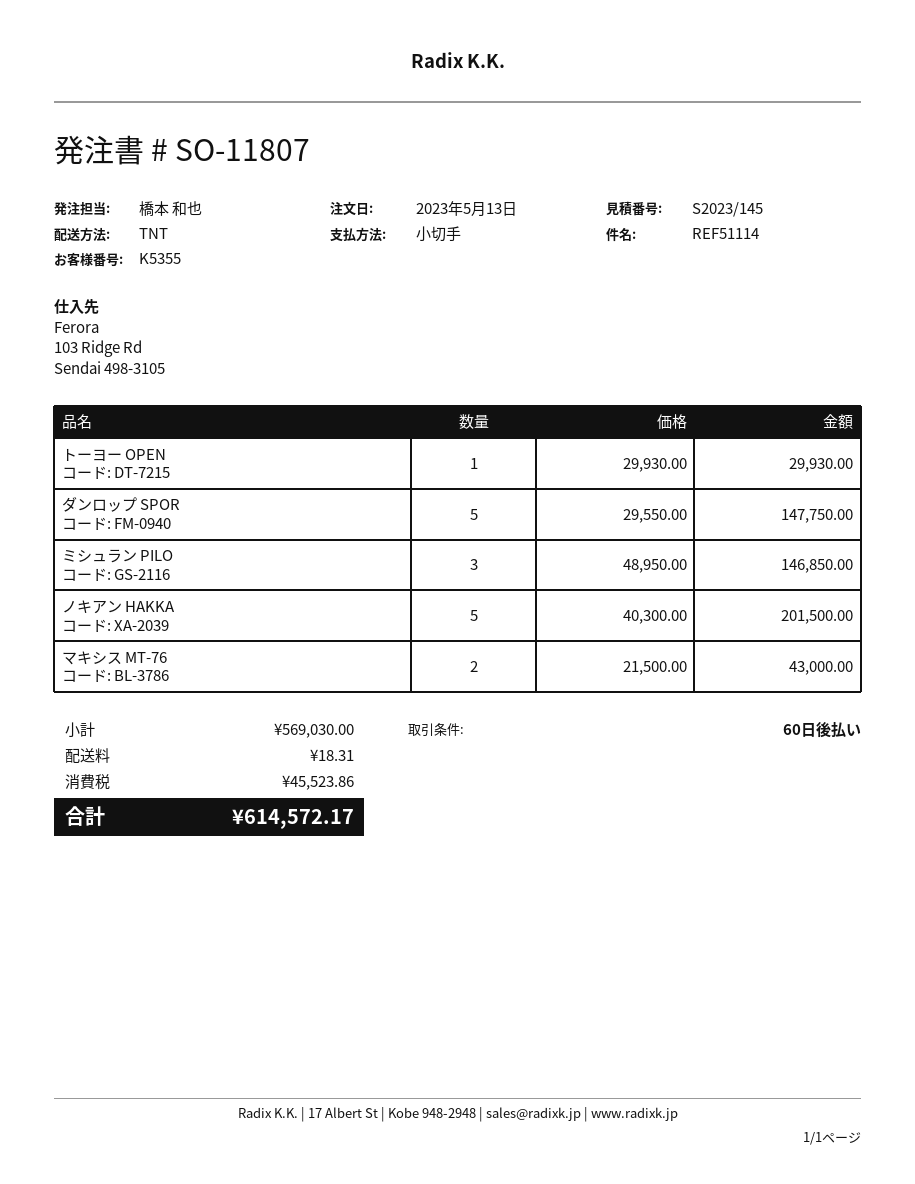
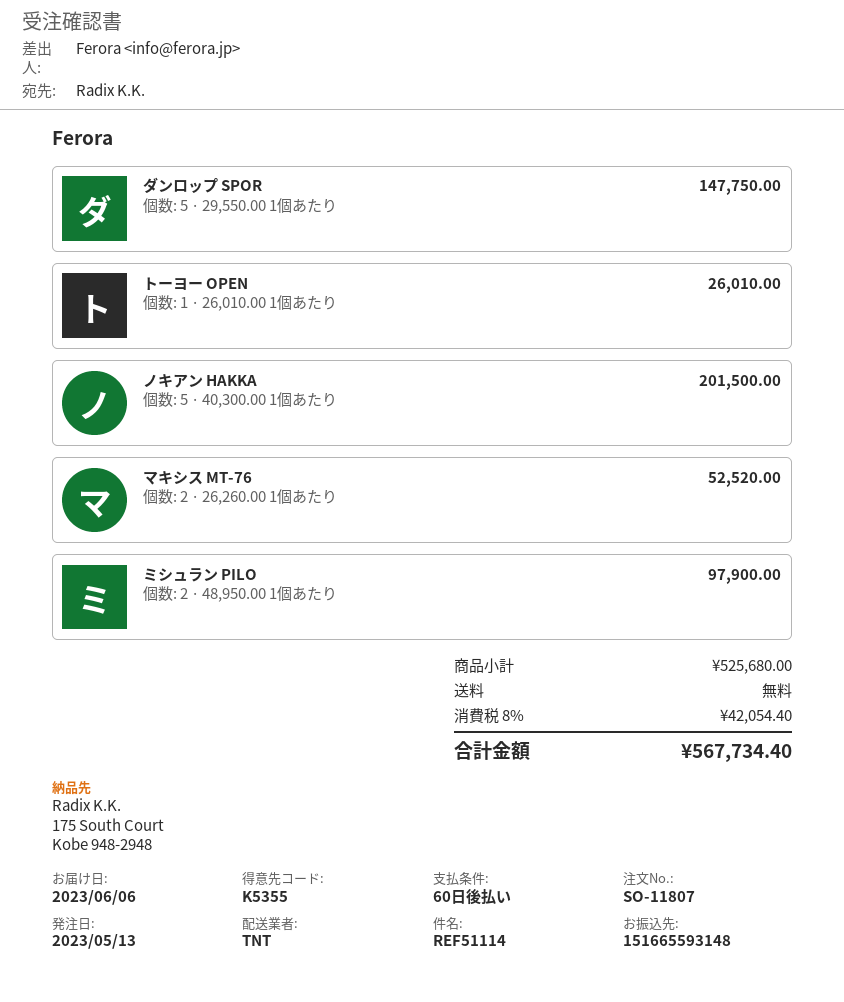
トーヨー OPEN: 1 x 29930.00 = 29930.00 -> 1 x 26010.00 = 26010.00
ミシュラン PILO: 3 x 48950.00 = 146850.00 -> 2 x 48950.00 = 97900.00
マキシス MT-76: 2 x 21500.00 = 43000.00 -> 2 x 26260.00 = 52520.00
subtotal: 569030.00 -> 525680.00
shipping: 18.31 -> 0.00
tax: 45523.86 -> 42054.40
total: 614572.17 -> 567734.40

